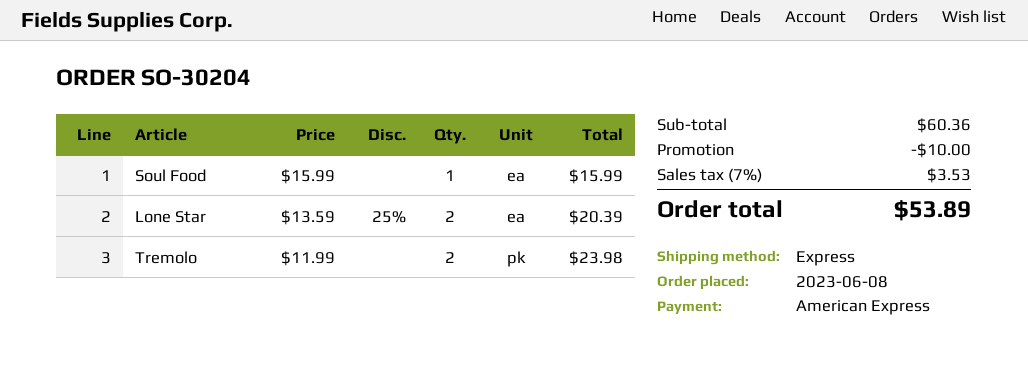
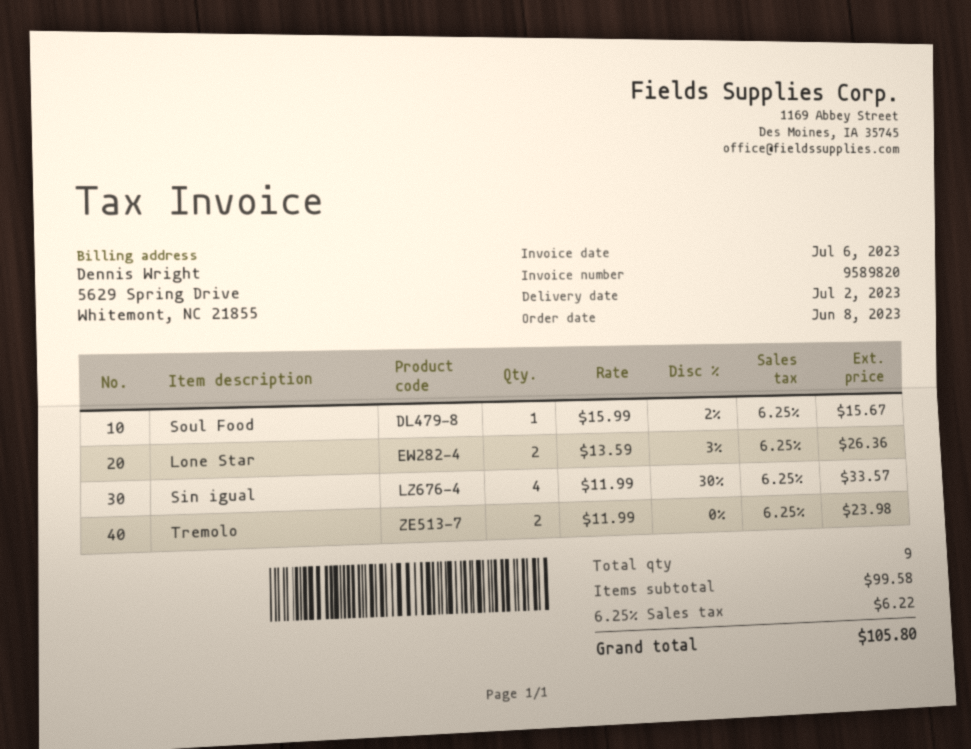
Soul Food: 1 x 15.99 = 15.99 -> 1 x 15.99 - 2% = 15.67
Lone Star: 2 x 13.59 - 25% = 20.39 -> 2 x 13.59 - 3% = 26.36
Sin igual: none -> 4 x 11.99 - 30% = 33.57
subtotal: 60.36 -> 99.58
discount: 10.00 -> none
tax: 7% = 3.53 -> 6.25% = 6.22
total: 53.89 -> 105.80

